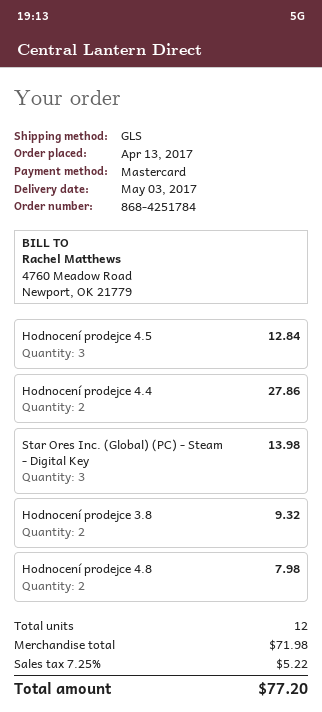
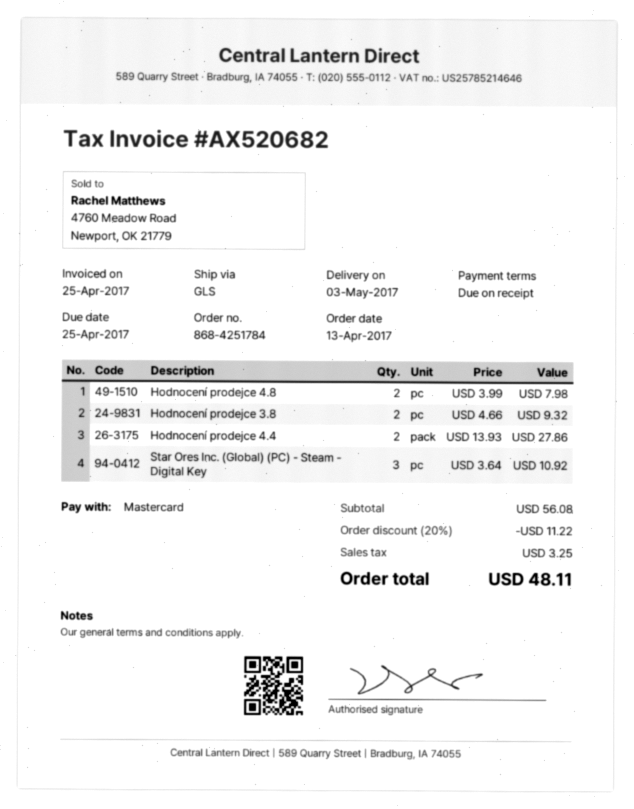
Hodnocení prodejce 4.5: 3 for 12.84 -> none
Star Ores Inc. (Global) (PC) - Steam - Digital Key: 3 for 13.98 -> 3 for 10.92
subtotal: 71.98 -> 56.08
discount: none -> 20% = 11.22
tax: 5.22 -> 3.25
total: 77.20 -> 48.11

